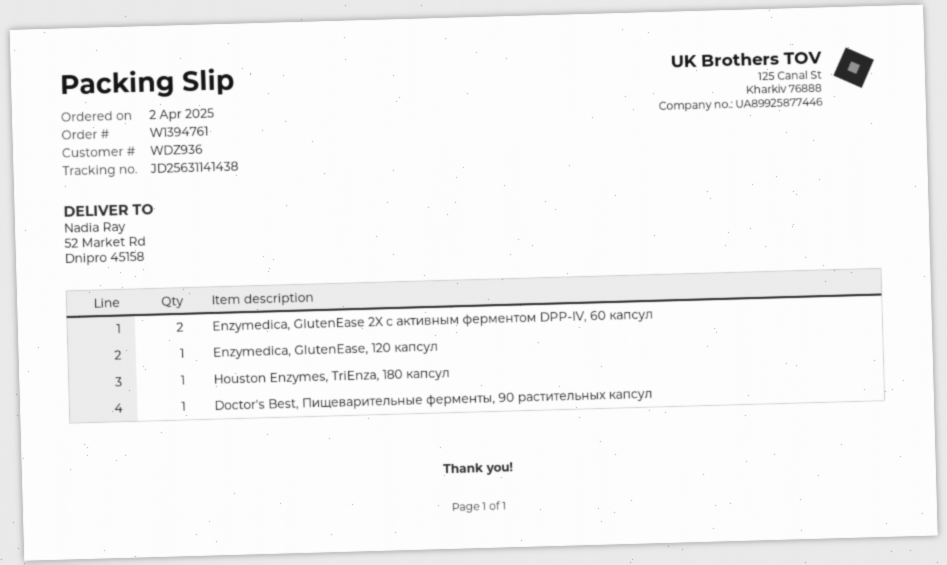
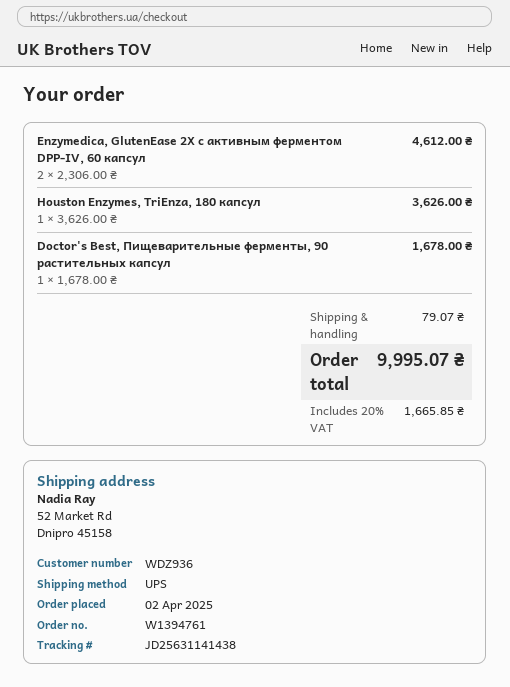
Enzymedica, GlutenEase, 120 капсул: 1 -> none

